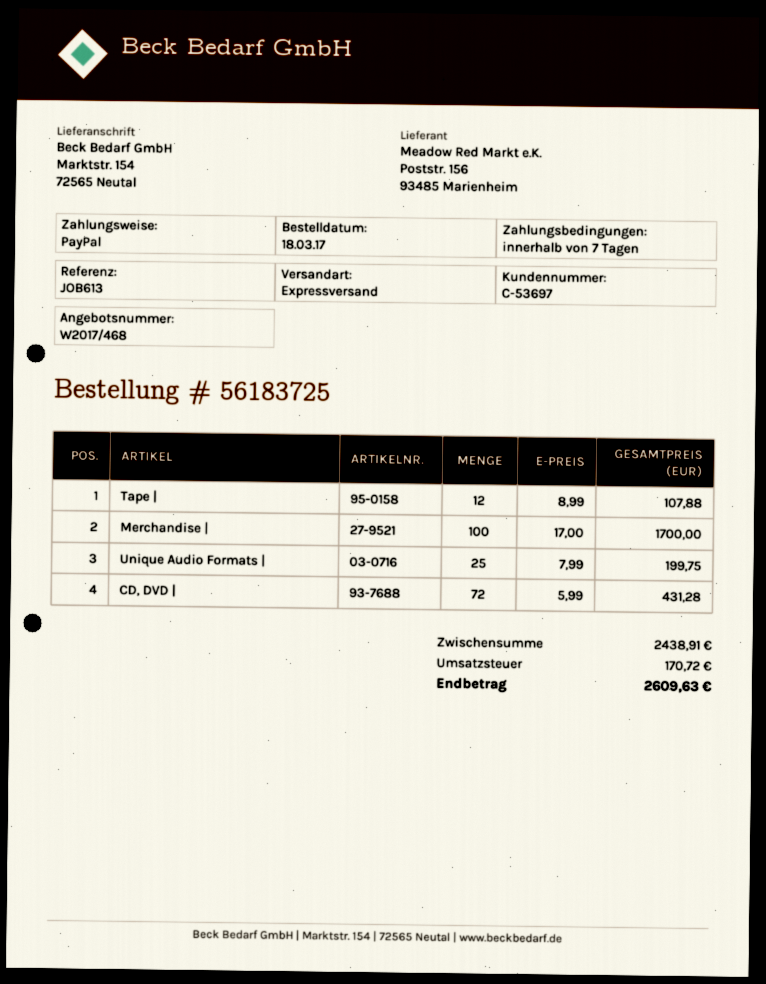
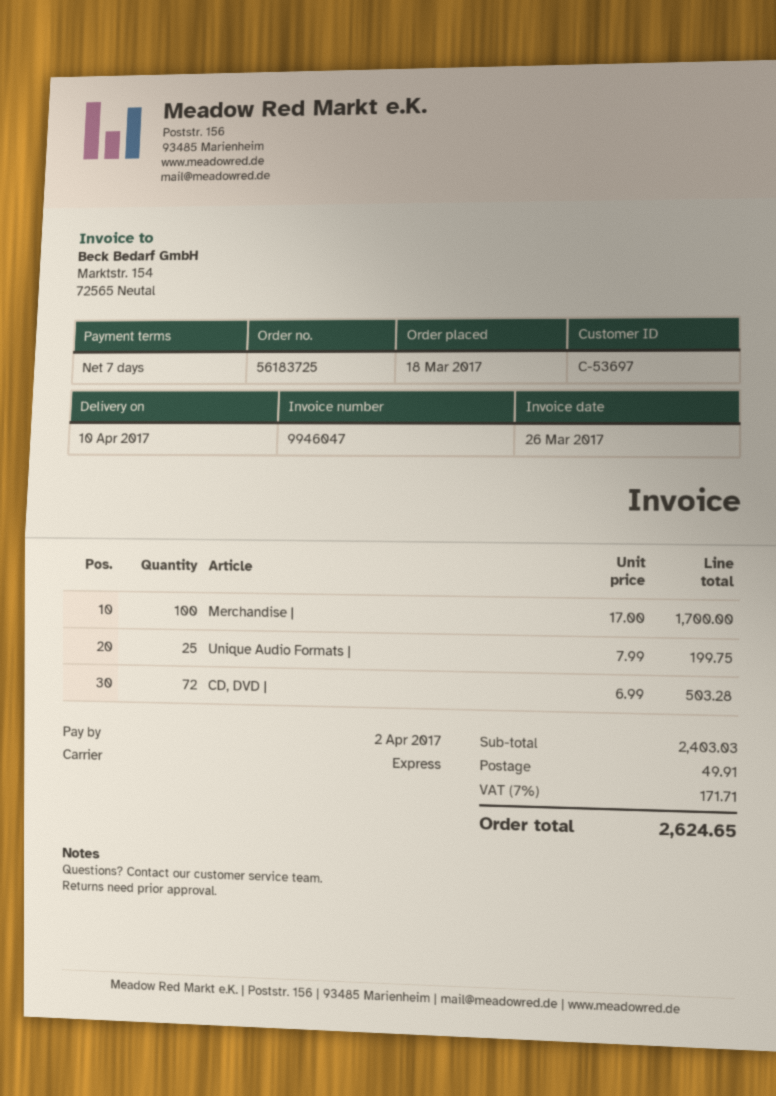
Tape |: 12 x 8.99 = 107.88 -> none
CD, DVD |: 72 x 5.99 = 431.28 -> 72 x 6.99 = 503.28
subtotal: 2438.91 -> 2403.03
shipping: none -> 49.91
tax: 170.72 -> 171.71
total: 2609.63 -> 2624.65

